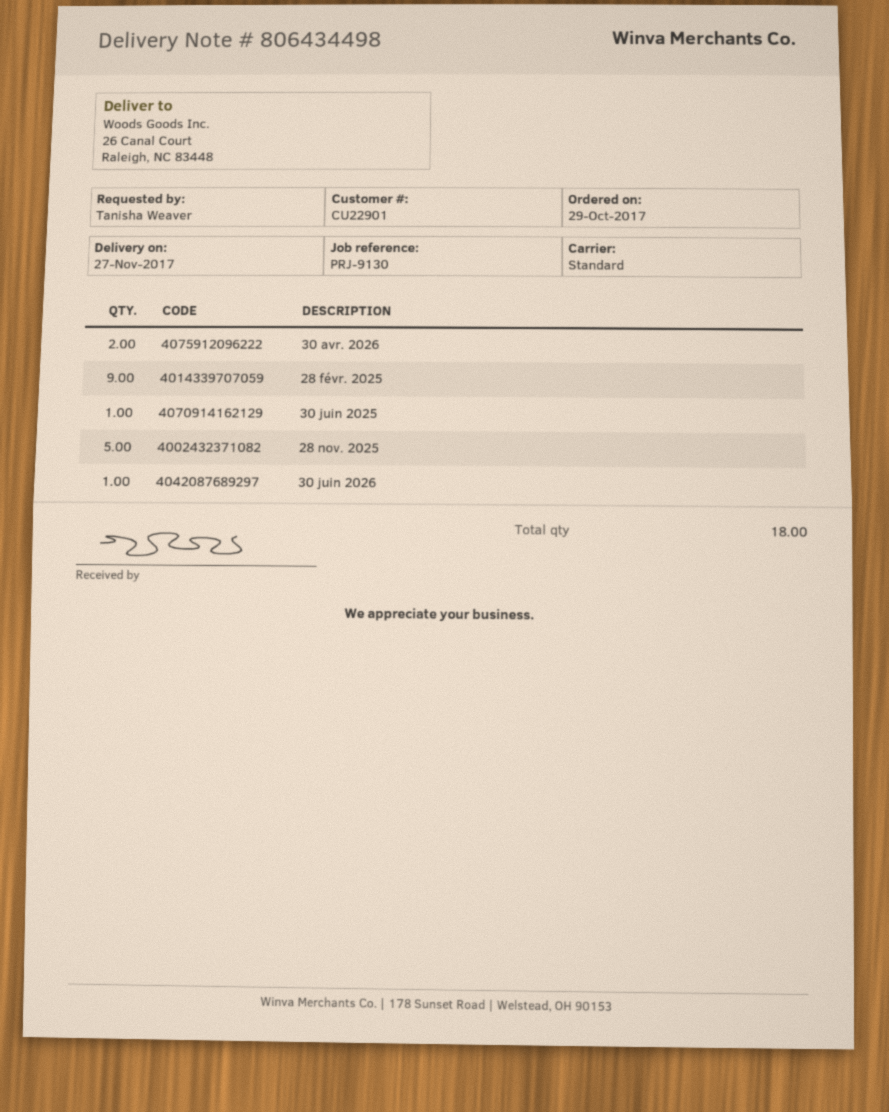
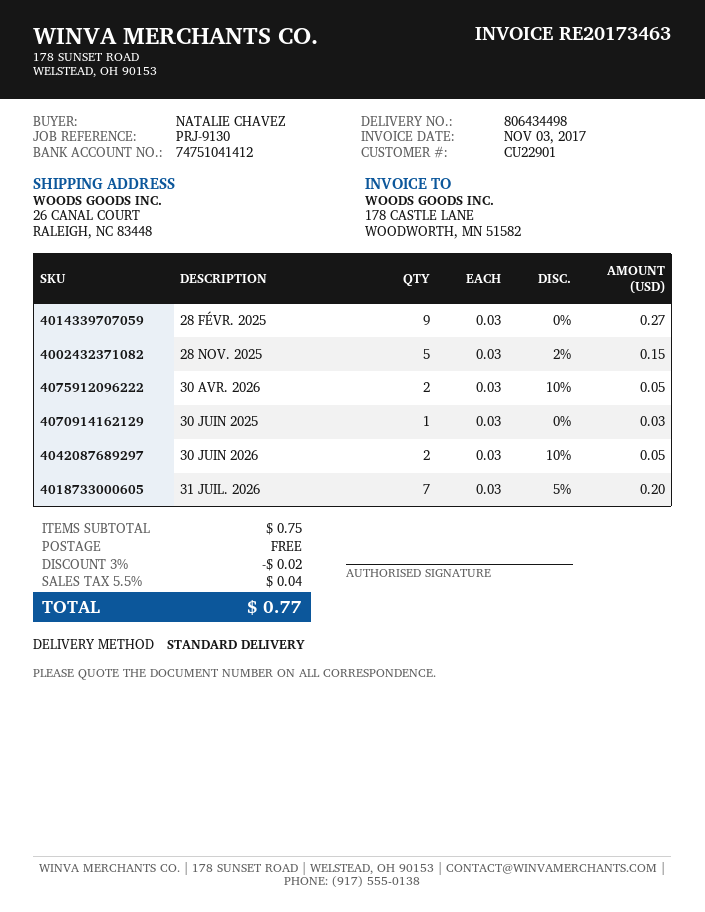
ordered by: Tanisha Weaver -> NATALIE CHAVEZ
30 juin 2026: 1 -> 2
31 JUIL. 2026: none -> 7

